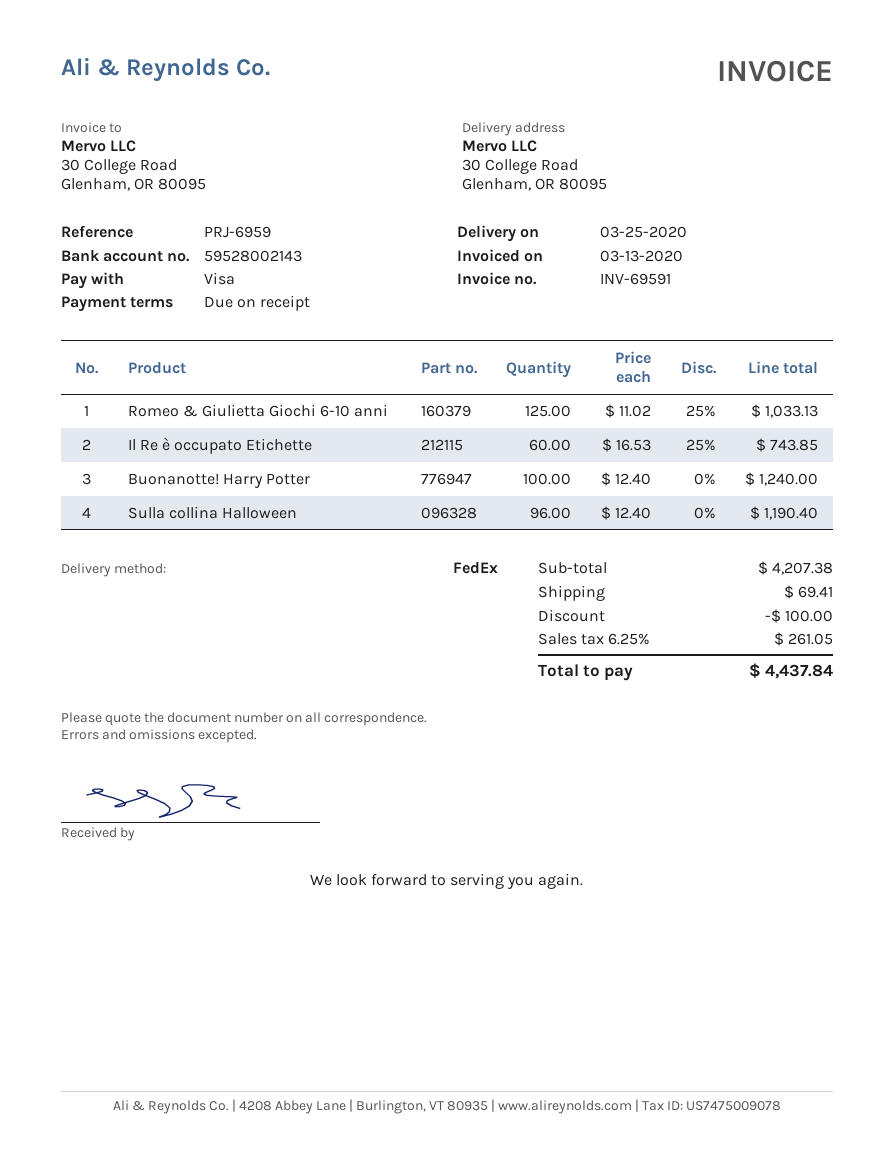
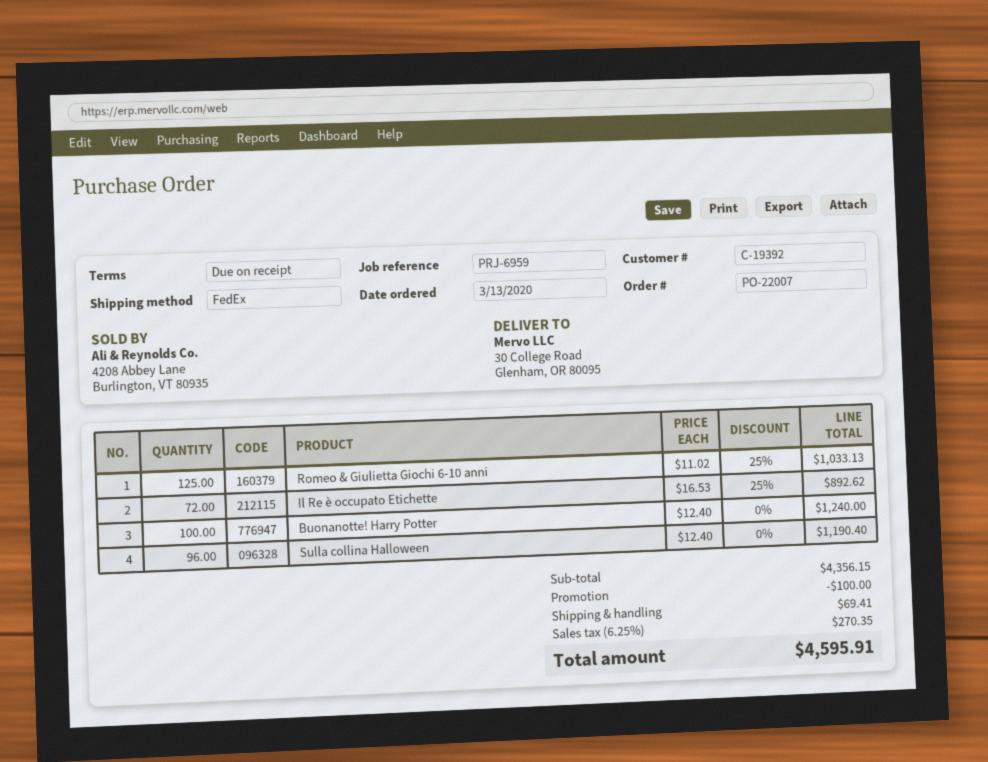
Il Re è occupato Etichette: 60 x 16.53 - 25% = 743.85 -> 72 x 16.53 - 25% = 892.62
subtotal: 4207.38 -> 4356.15
tax: 6.25% = 261.05 -> 6.25% = 270.35
total: 4437.84 -> 4595.91

